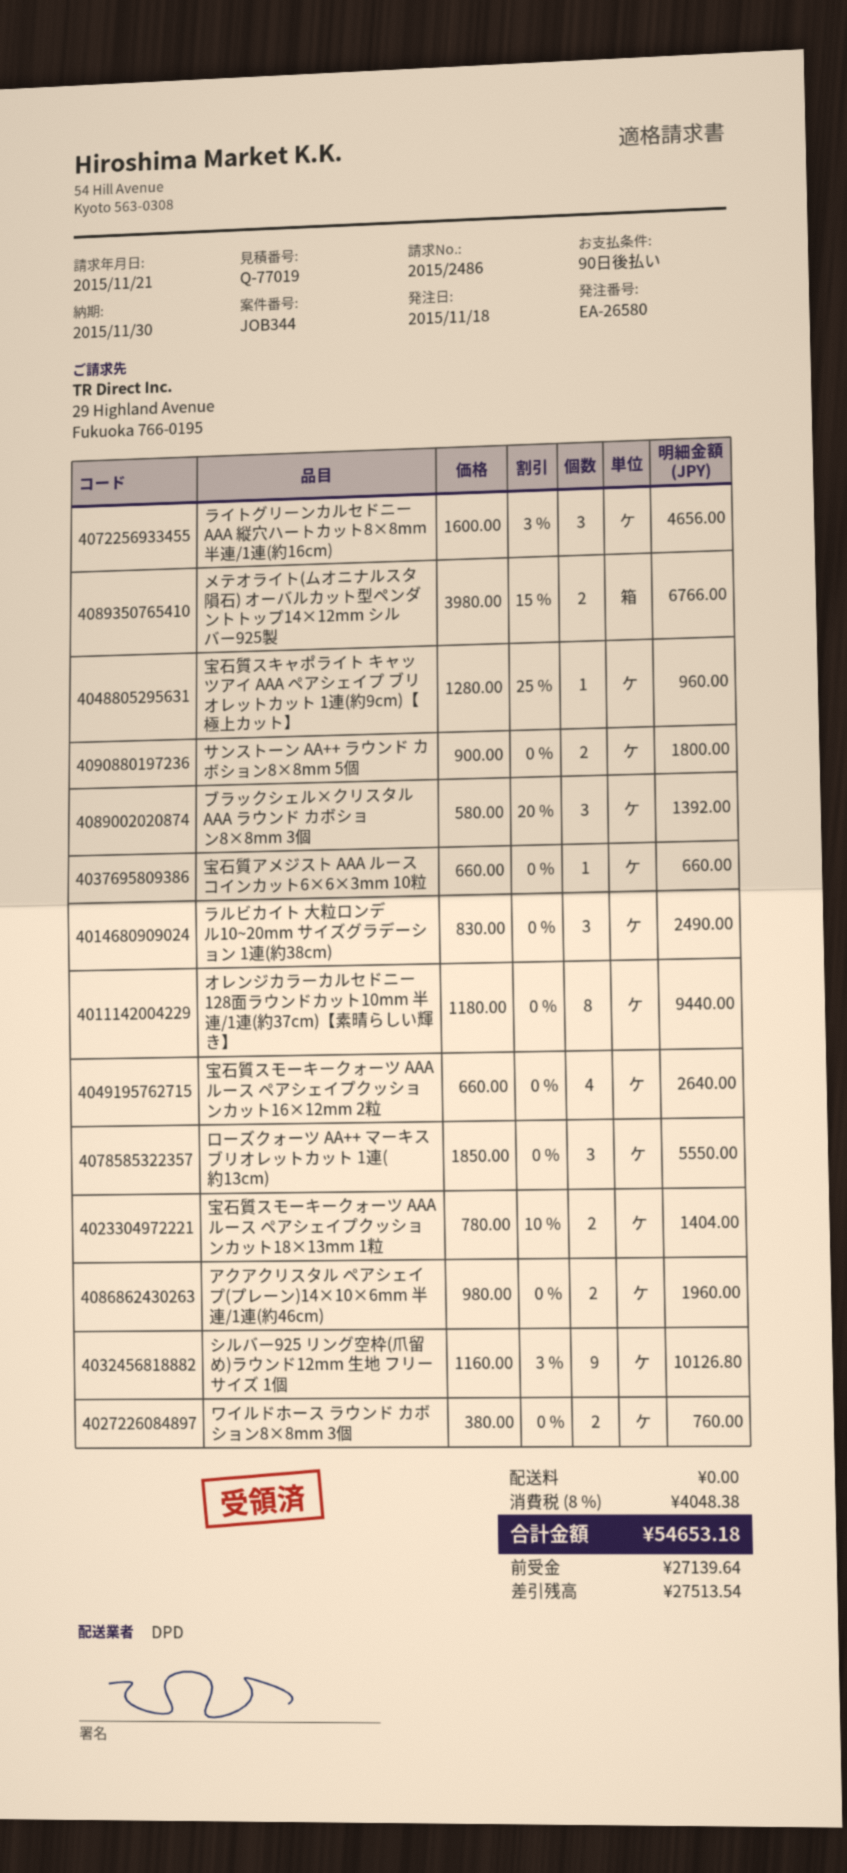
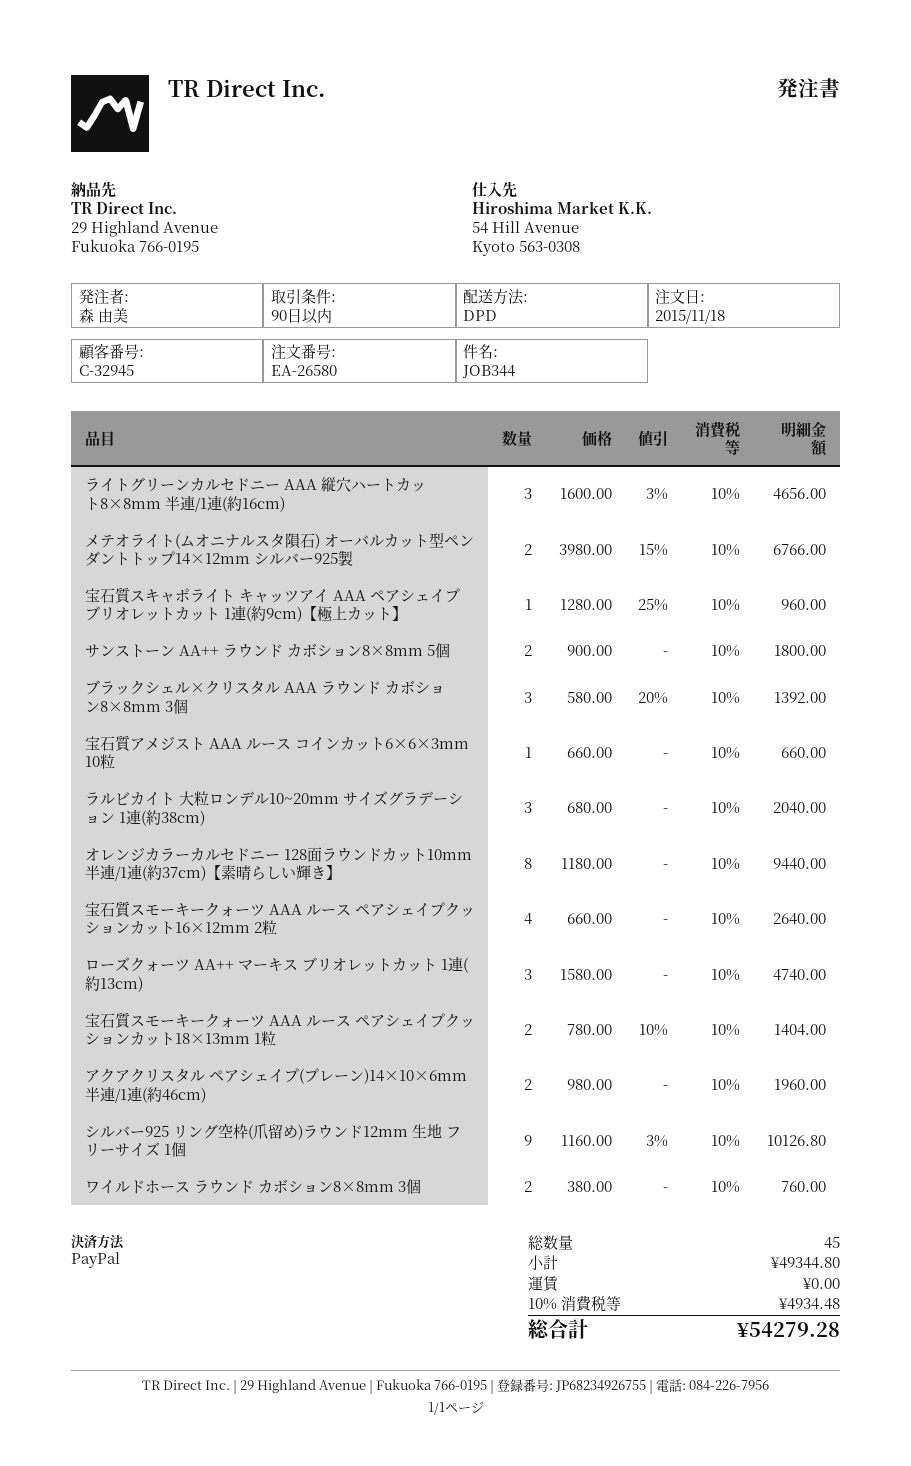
ラルビカイト 大粒ロンデル10~20mm サイズグラデーション 1連(約38cm): 3 x 830.00 = 2490.00 -> 3 x 680.00 = 2040.00
ローズクォーツ AA++ マーキス ブリオレットカット 1連(約13cm): 3 x 1850.00 = 5550.00 -> 3 x 1580.00 = 4740.00
tax: 8% = 4048.38 -> 10% = 4934.48
total: 54653.18 -> 54279.28

